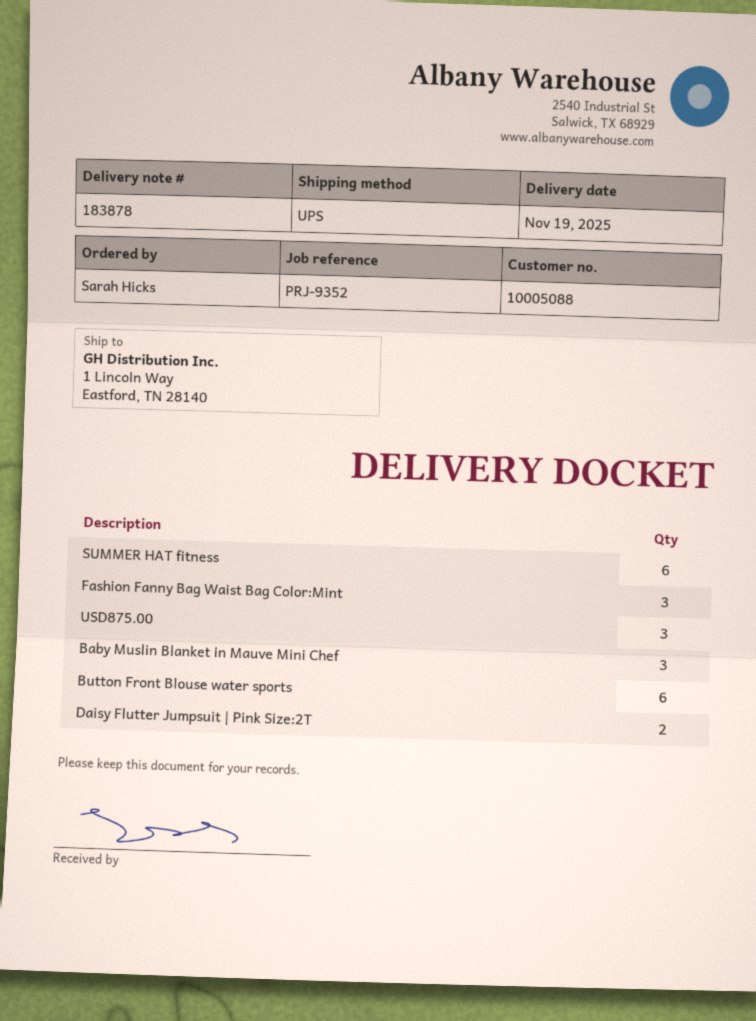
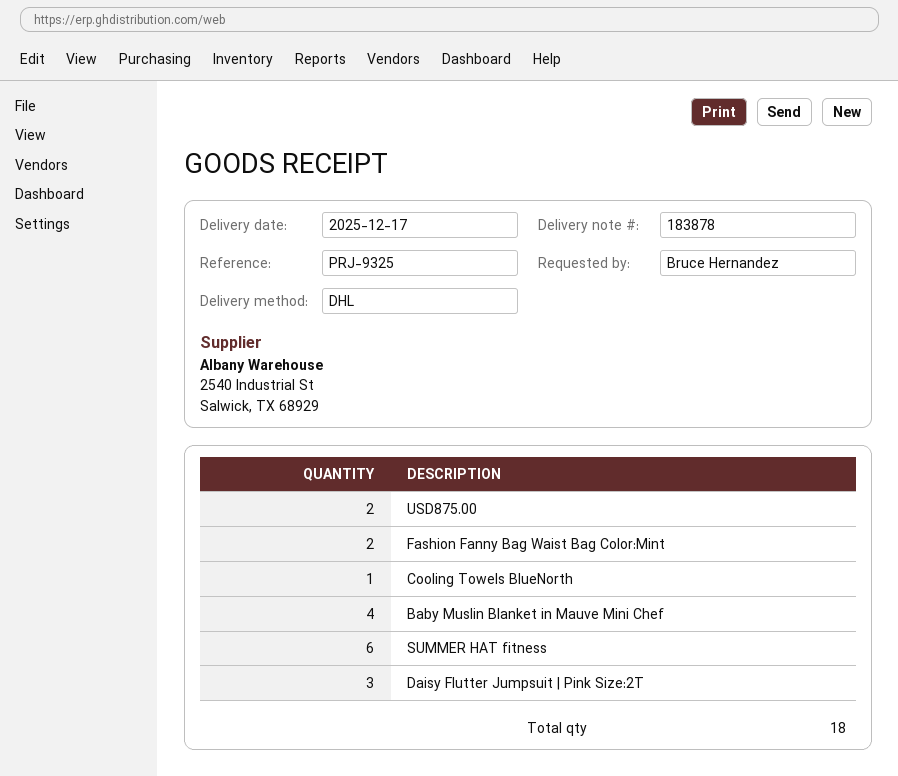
delivery date: 2025-11-19 -> 2025-12-17
reference: PRJ-9352 -> PRJ-9325
ordered by: Sarah Hicks -> Bruce Hernandez
shipping method: UPS -> DHL
Fashion Fanny Bag Waist Bag Color:Mint: 3 -> 2
USD875.00: 3 -> 2
Baby Muslin Blanket in Mauve Mini Chef: 3 -> 4
Button Front Blouse water sports: 6 -> none
Daisy Flutter Jumpsuit | Pink Size:2T: 2 -> 3
Cooling Towels BlueNorth: none -> 1

